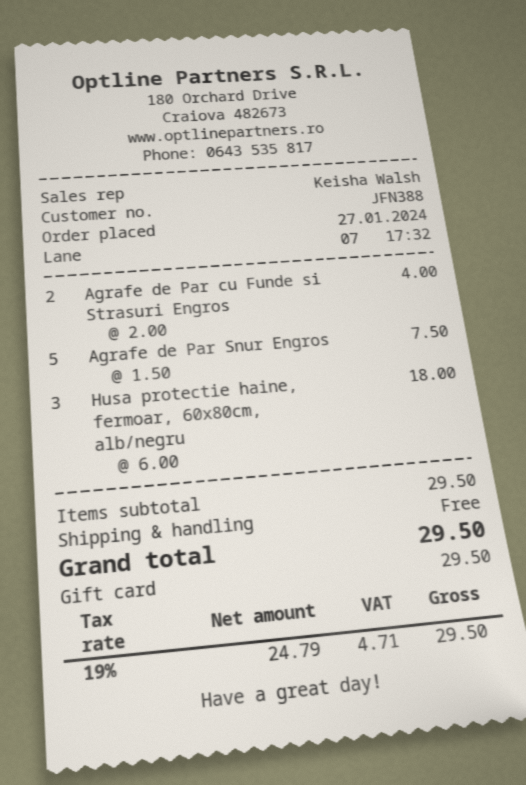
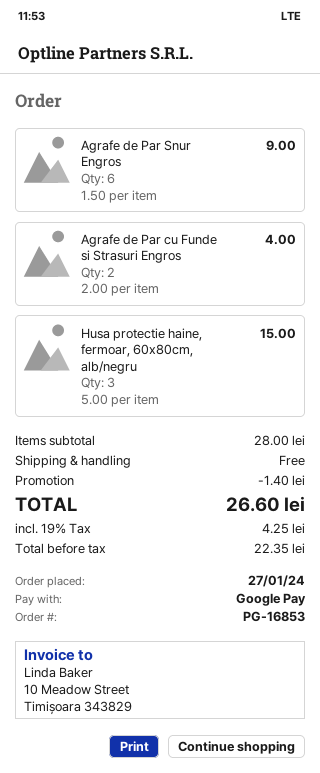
payment method: gift card -> Google Pay
Agrafe de Par Snur Engros: 5 x 1.50 = 7.50 -> 6 x 1.50 = 9.00
Husa protectie haine, fermoar, 60x80cm, alb/negru: 3 x 6.00 = 18.00 -> 3 x 5.00 = 15.00
subtotal: 29.50 -> 28.00
discount: none -> 1.40
net: 24.79 -> 22.35
tax: 19% = 4.71 -> 19% = 4.25
total: 29.50 -> 26.60

